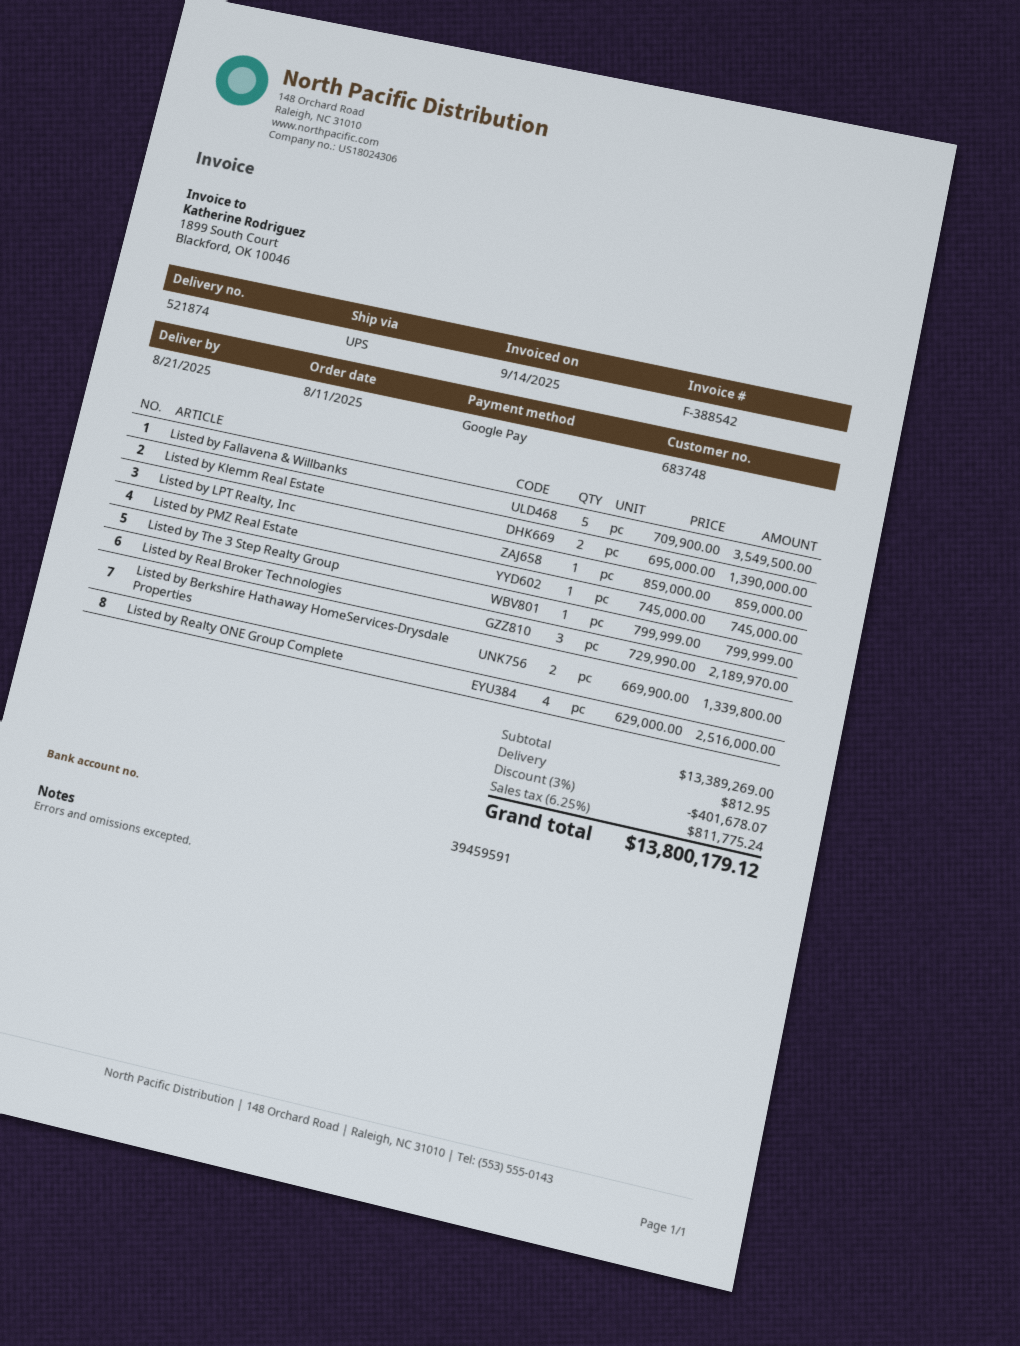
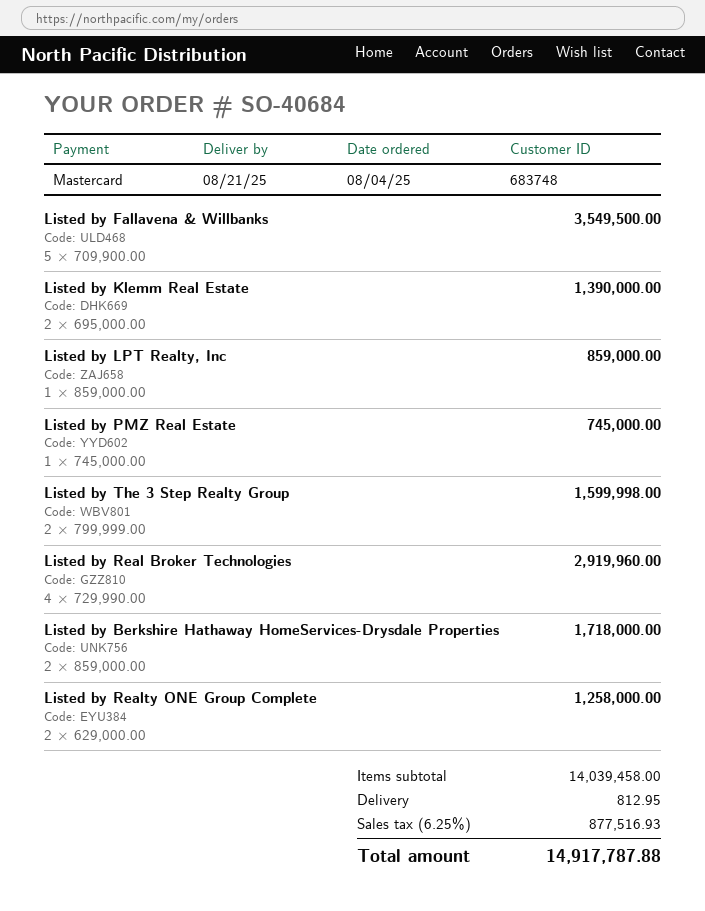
order date: 2025-08-11 -> 2025-08-04
payment method: Google Pay -> Mastercard
Listed by The 3 Step Realty Group: 1 x 799999.00 = 799999.00 -> 2 x 799999.00 = 1599998.00
Listed by Real Broker Technologies: 3 x 729990.00 = 2189970.00 -> 4 x 729990.00 = 2919960.00
Listed by Berkshire Hathaway HomeServices-Drysdale Properties: 2 x 669900.00 = 1339800.00 -> 2 x 859000.00 = 1718000.00
Listed by Realty ONE Group Complete: 4 x 629000.00 = 2516000.00 -> 2 x 629000.00 = 1258000.00
subtotal: 13389269.00 -> 14039458.00
discount: 3% = 401678.07 -> none
tax: 6.25% = 811775.24 -> 6.25% = 877516.93
total: 13800179.12 -> 14917787.88

